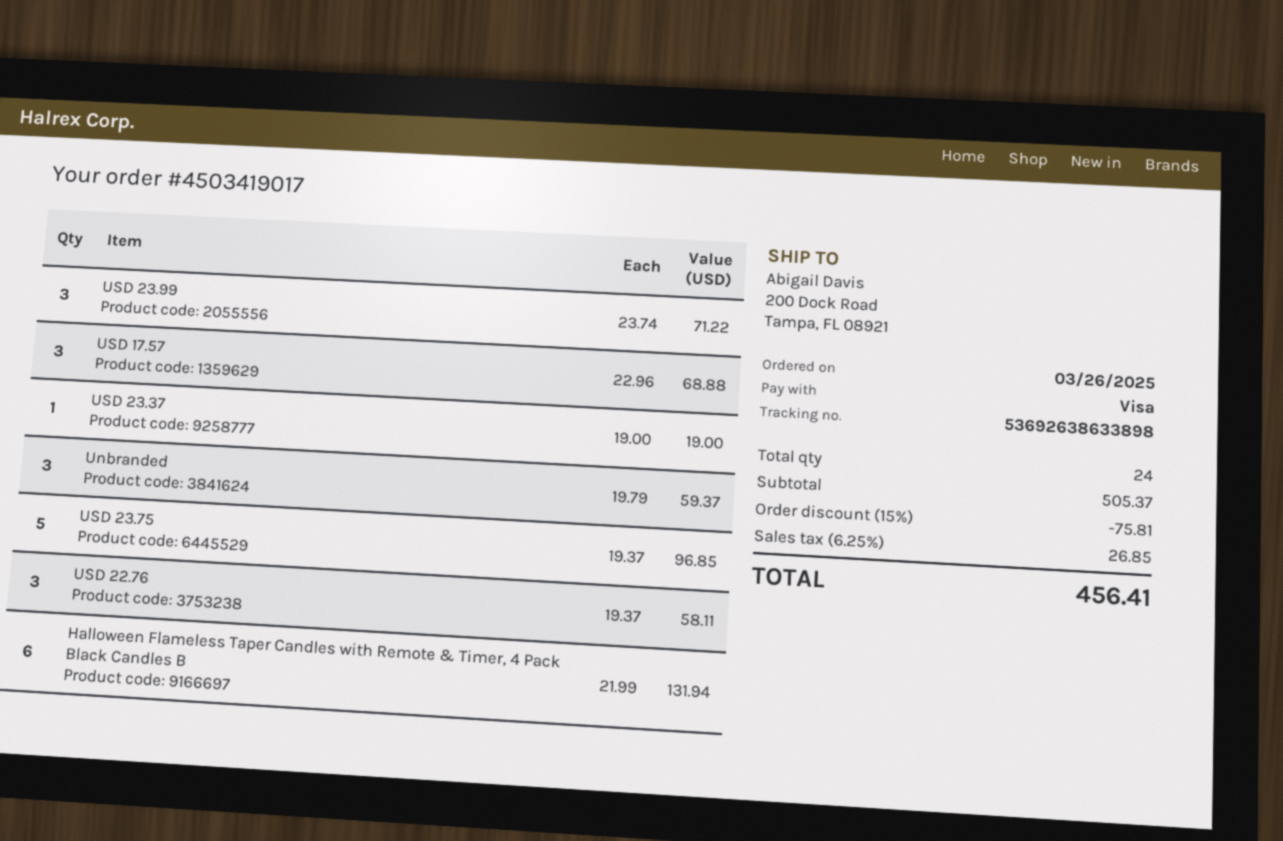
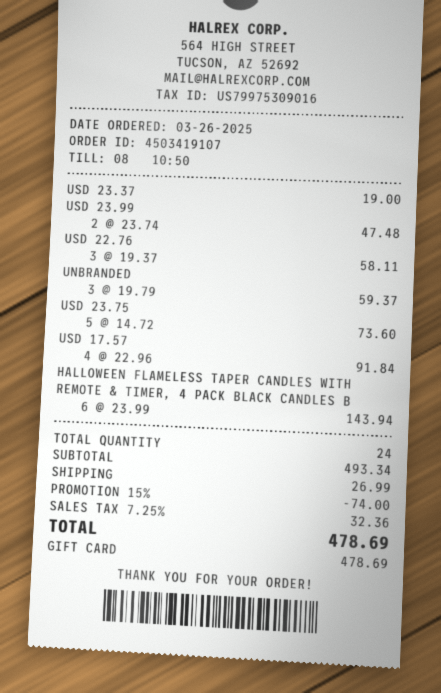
order number: 4503419017 -> 4503419107
payment method: Visa -> gift card
USD 23.99: 3 x 23.74 = 71.22 -> 2 x 23.74 = 47.48
USD 17.57: 3 x 22.96 = 68.88 -> 4 x 22.96 = 91.84
USD 23.75: 5 x 19.37 = 96.85 -> 5 x 14.72 = 73.60
Halloween Flameless Taper Candles with Remote & Timer, 4 Pack Black Candles B: 6 x 21.99 = 131.94 -> 6 x 23.99 = 143.94
subtotal: 505.37 -> 493.34
discount: 15% = 75.81 -> 15% = 74.00
shipping: none -> 26.99
tax: 6.25% = 26.85 -> 7.25% = 32.36
total: 456.41 -> 478.69

